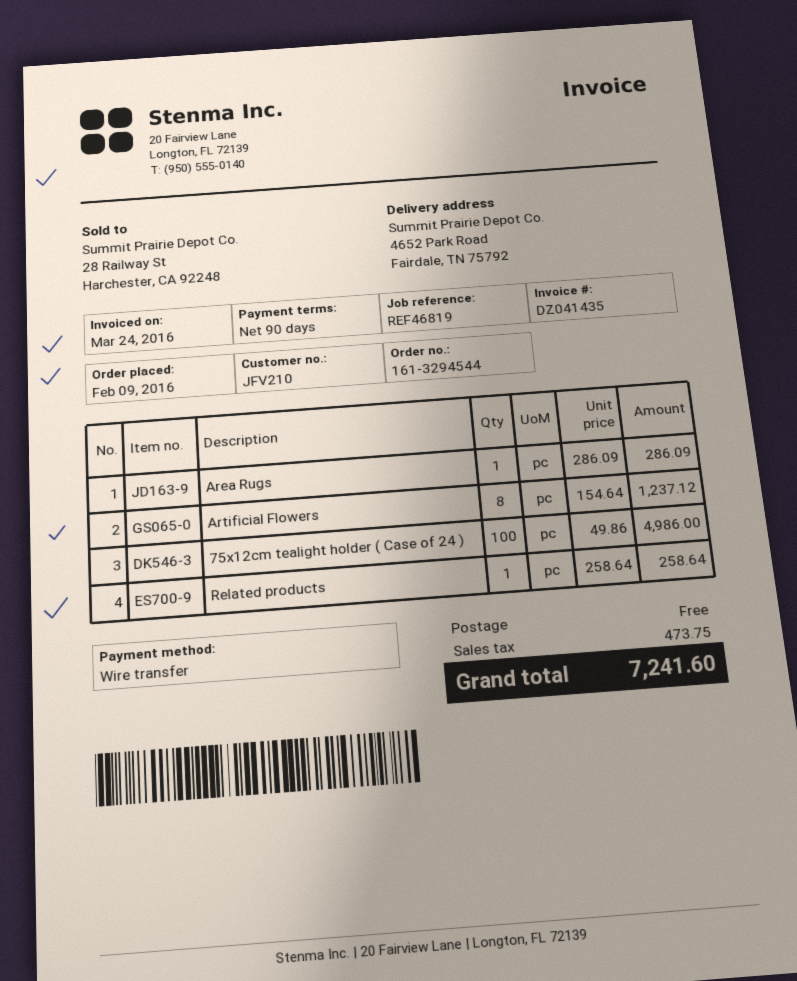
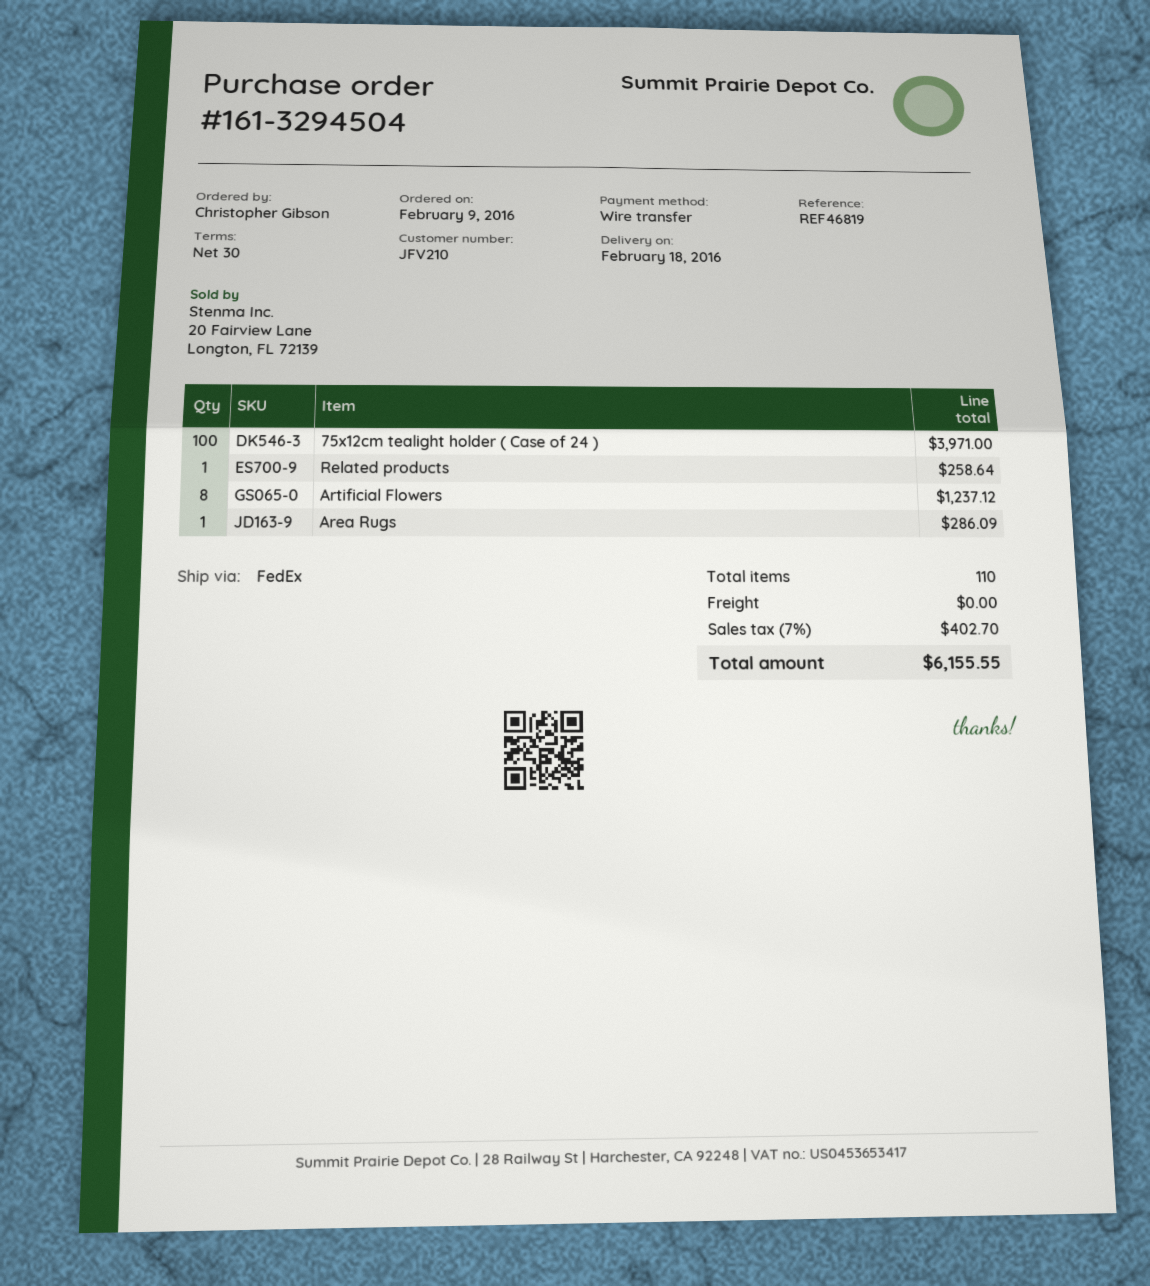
order number: 161-3294544 -> 161-3294504
payment terms: 90 days -> 30 days
75x12cm tealight holder ( Case of 24 ): 100 for 4986.00 -> 100 for 3971.00
tax: 473.75 -> 402.70
total: 7241.60 -> 6155.55

